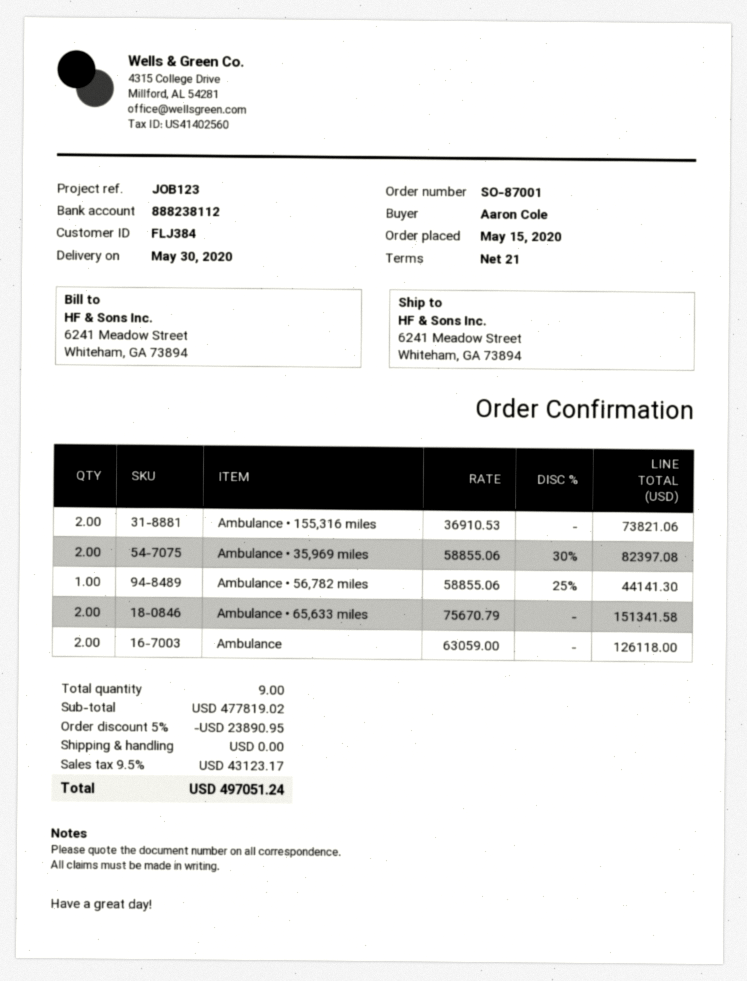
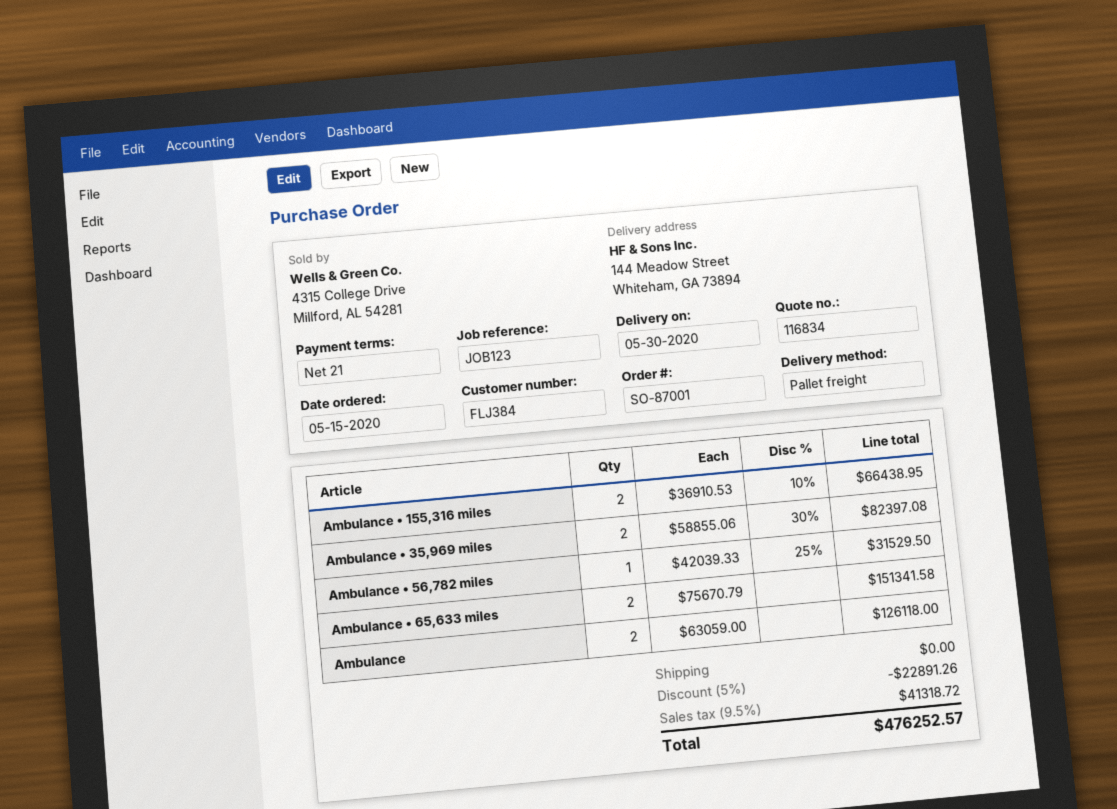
ship to: 6241 Meadow Street, Whiteham, GA 73894 -> 144 Meadow Street, Whiteham, GA 73894
Ambulance • 155,316 miles: 2 x 36910.53 = 73821.06 -> 2 x 36910.53 - 10% = 66438.95
Ambulance • 56,782 miles: 1 x 58855.06 - 25% = 44141.30 -> 1 x 42039.33 - 25% = 31529.50
discount: 5% = 23890.95 -> 5% = 22891.26
tax: 9.5% = 43123.17 -> 9.5% = 41318.72
total: 497051.24 -> 476252.57

